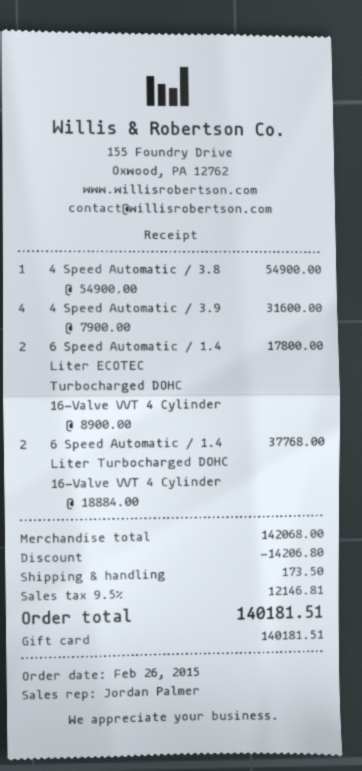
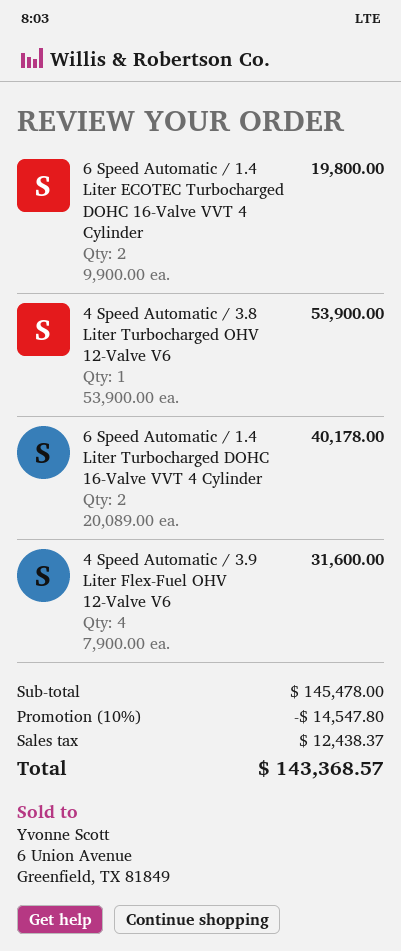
4 Speed Automatic / 3.8: 1 x 54900.00 = 54900.00 -> 1 x 53900.00 = 53900.00
6 Speed Automatic / 1.4 Liter ECOTEC Turbocharged DOHC 16-Valve VVT 4 Cylinder: 2 x 8900.00 = 17800.00 -> 2 x 9900.00 = 19800.00
6 Speed Automatic / 1.4 Liter Turbocharged DOHC 16-Valve VVT 4 Cylinder: 2 x 18884.00 = 37768.00 -> 2 x 20089.00 = 40178.00
subtotal: 142068.00 -> 145478.00
discount: 14206.80 -> 14547.80
shipping: 173.50 -> none
tax: 12146.81 -> 12438.37
total: 140181.51 -> 143368.57

